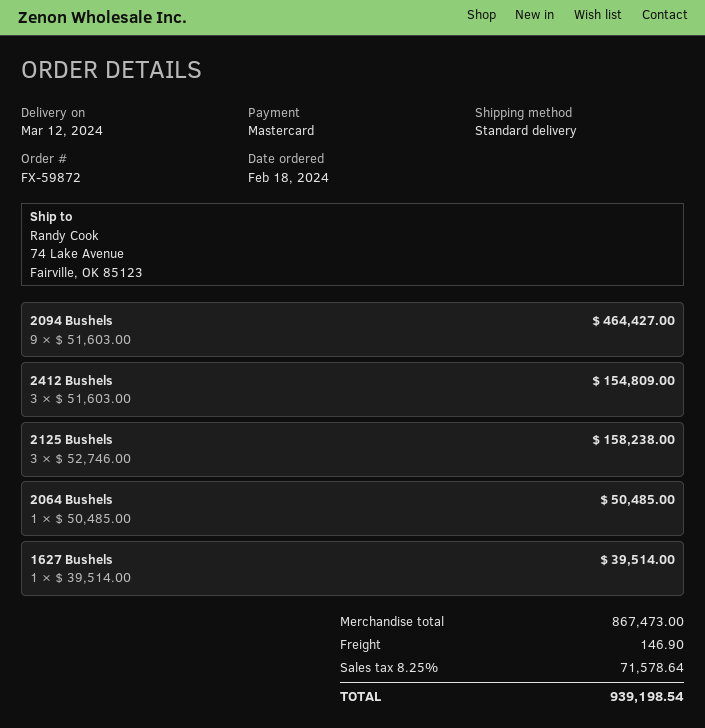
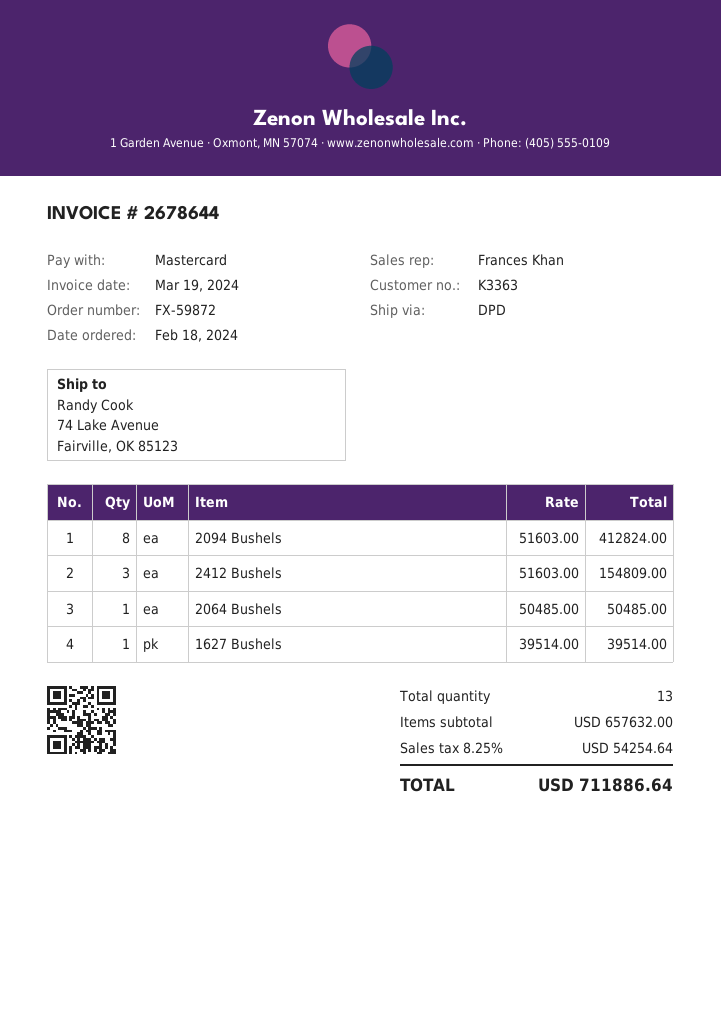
shipping method: standard -> DPD
2094 Bushels: 9 x 51603.00 = 464427.00 -> 8 x 51603.00 = 412824.00
2125 Bushels: 3 x 52746.00 = 158238.00 -> none
subtotal: 867473.00 -> 657632.00
shipping: 146.90 -> none
tax: 8.25% = 71578.64 -> 8.25% = 54254.64
total: 939198.54 -> 711886.64

